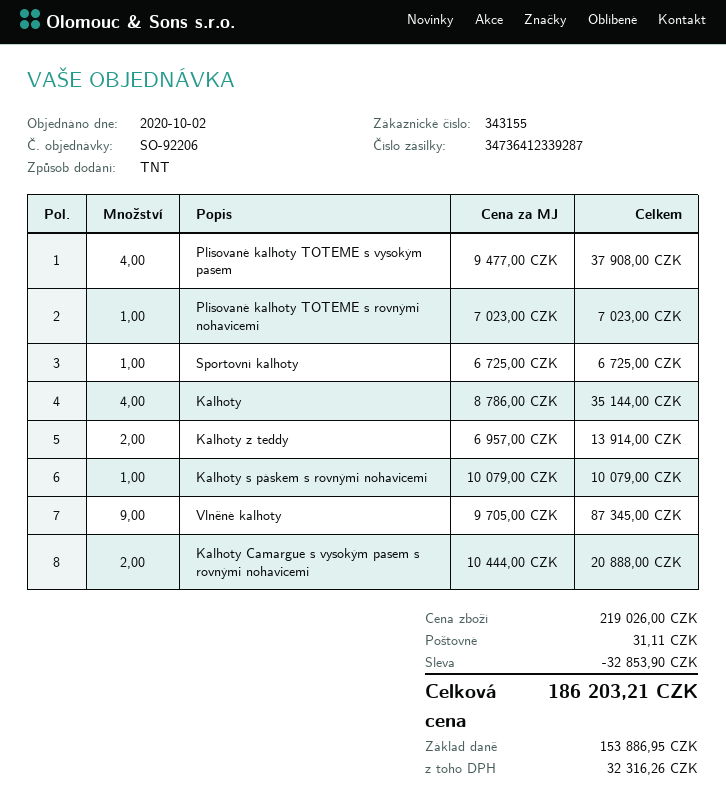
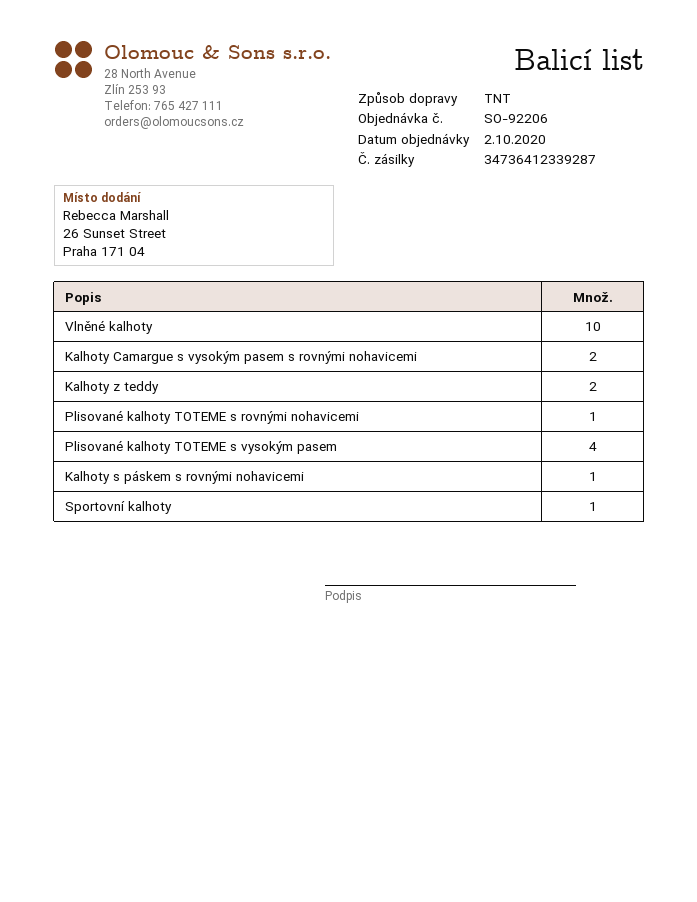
Kalhoty: 4 -> none
Vlněné kalhoty: 9 -> 10

